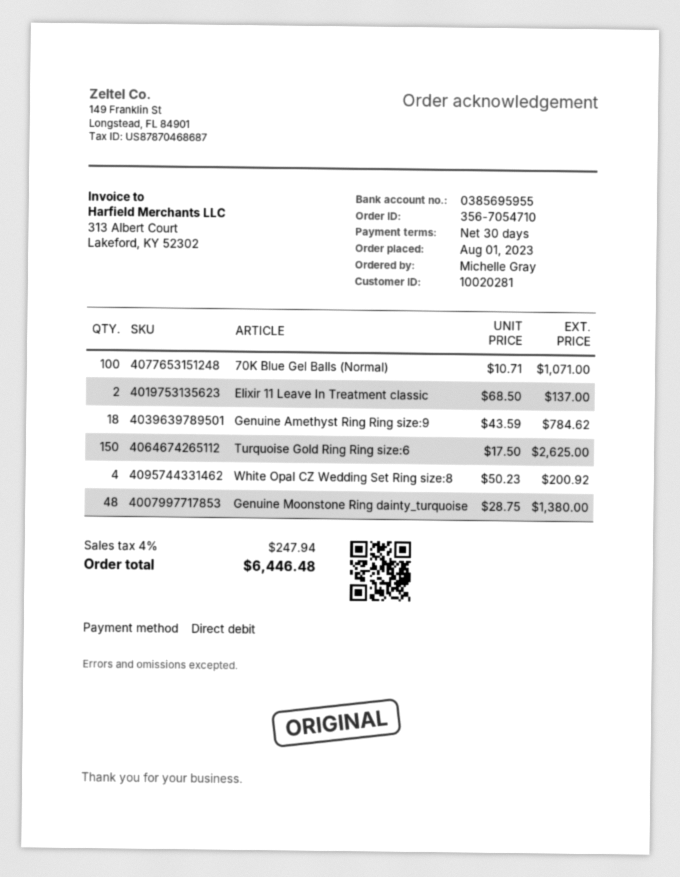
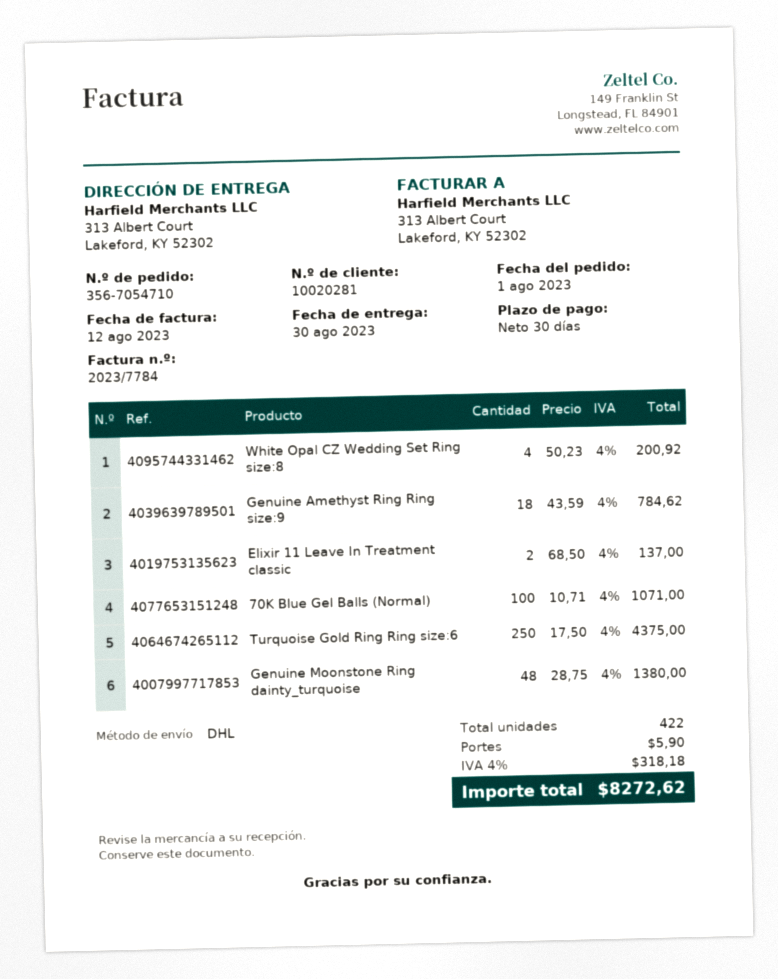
Turquoise Gold Ring Ring size:6: 150 x 17.50 = 2625.00 -> 250 x 17.50 = 4375.00
shipping: none -> 5.90
tax: 4% = 247.94 -> 4% = 318.18
total: 6446.48 -> 8272.62

